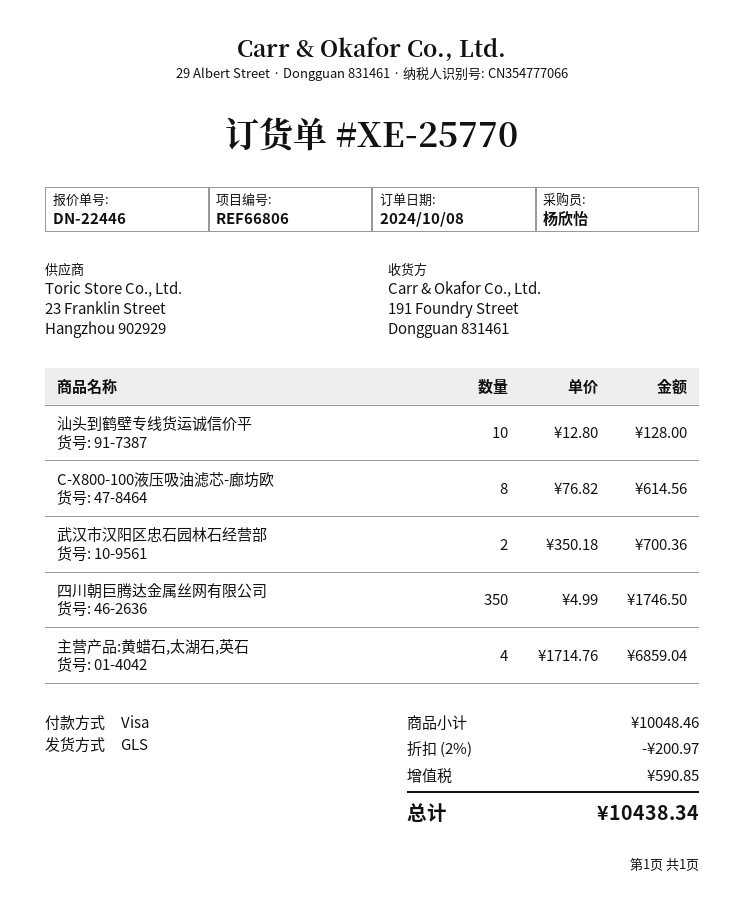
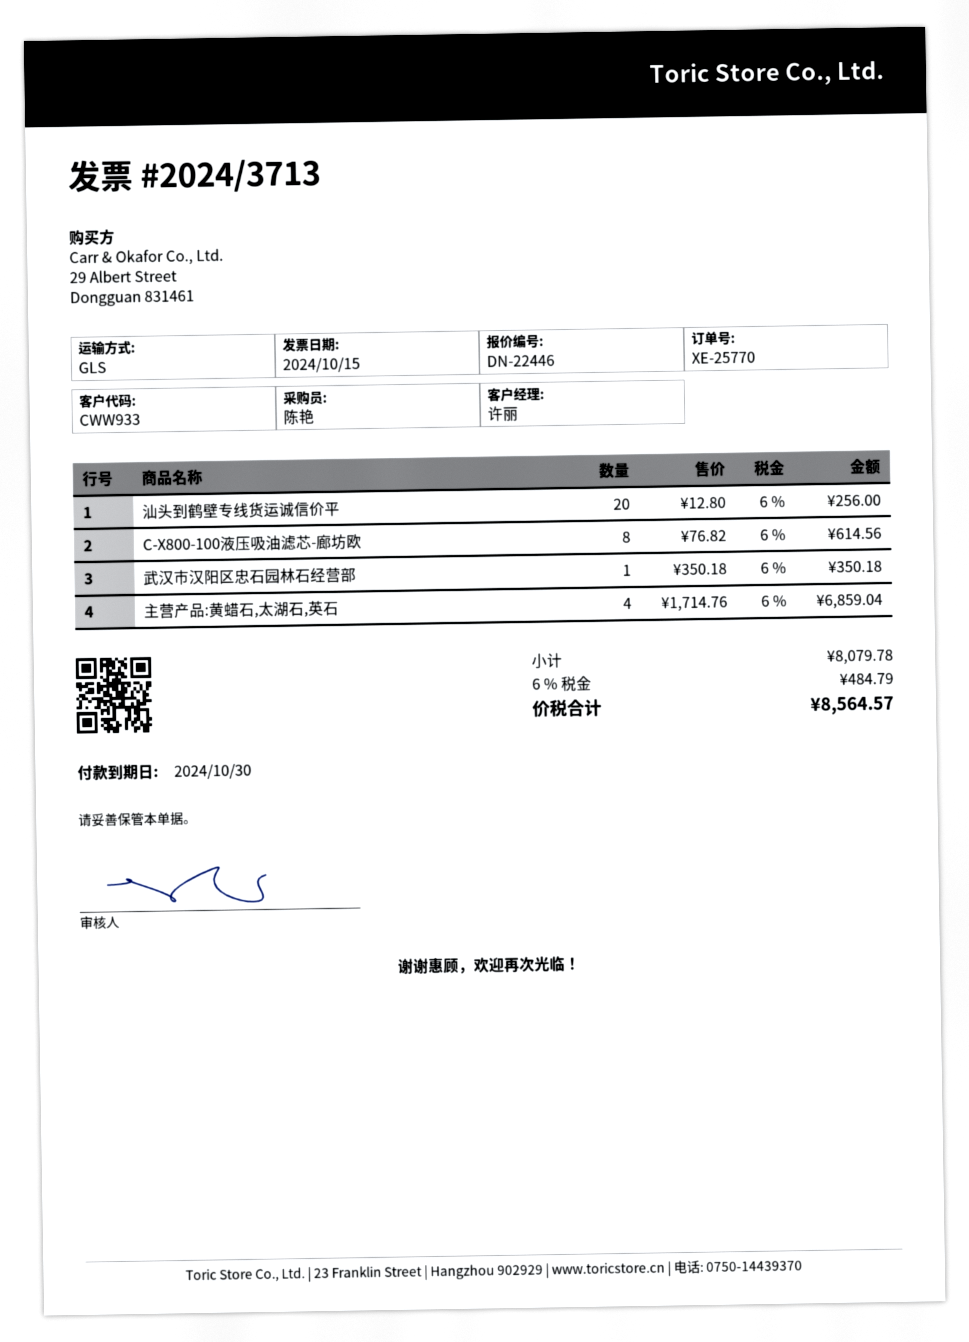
ordered by: 杨欣怡 -> 陈艳
汕头到鹤壁专线货运诚信价平: 10 x 12.80 = 128.00 -> 20 x 12.80 = 256.00
武汉市汉阳区忠石园林石经营部: 2 x 350.18 = 700.36 -> 1 x 350.18 = 350.18
四川朝巨腾达金属丝网有限公司: 350 x 4.99 = 1746.50 -> none
subtotal: 10048.46 -> 8079.78
discount: 2% = 200.97 -> none
tax: 590.85 -> 484.79
total: 10438.34 -> 8564.57

